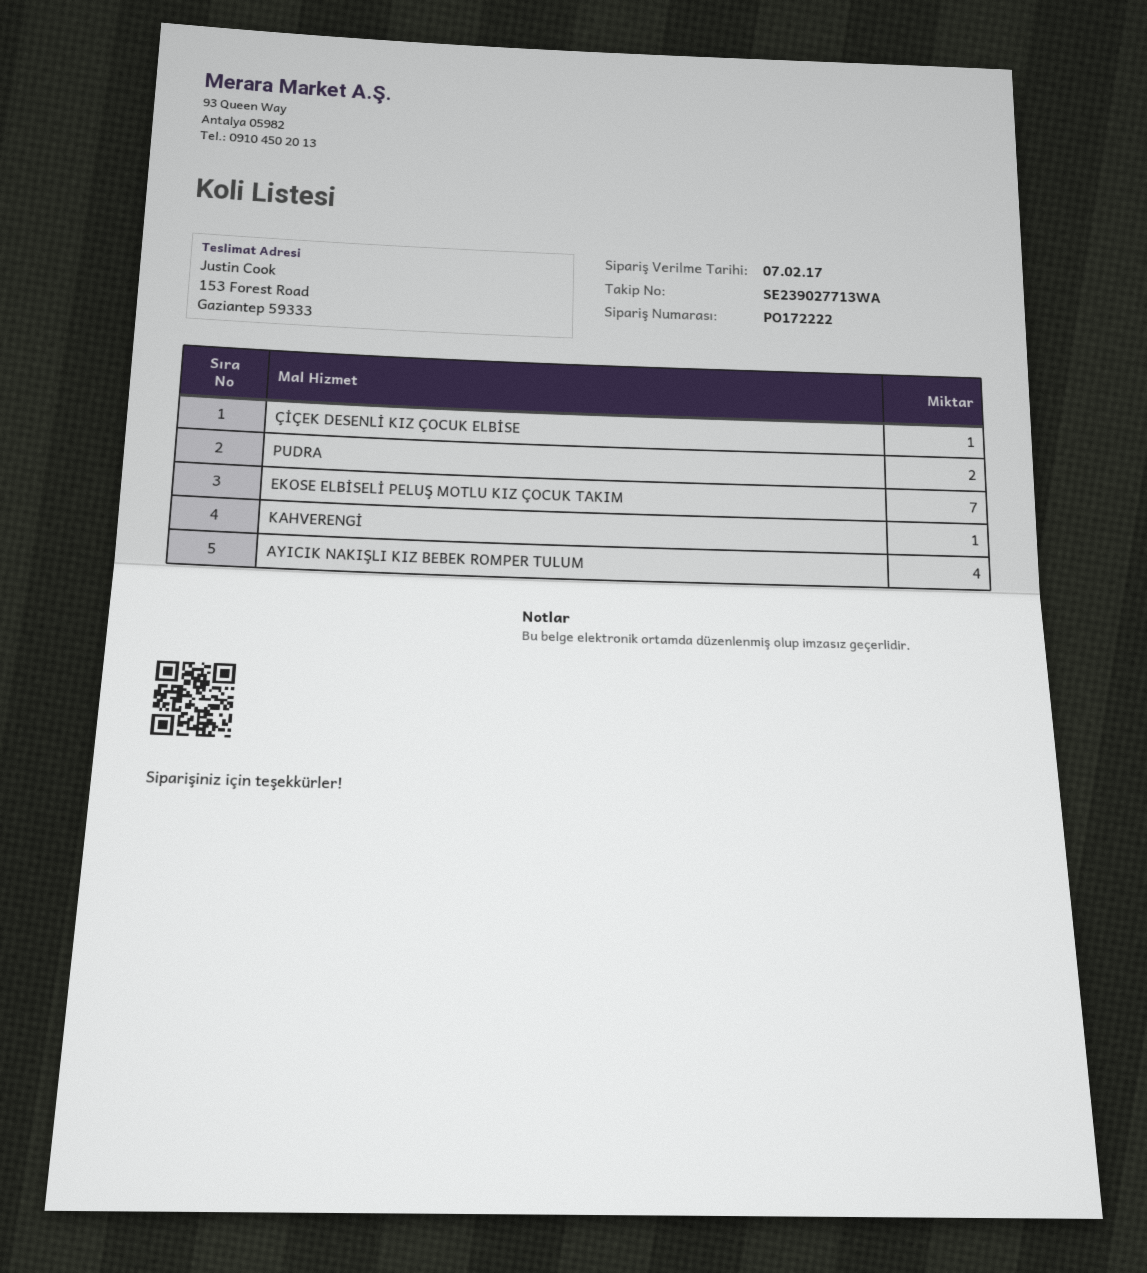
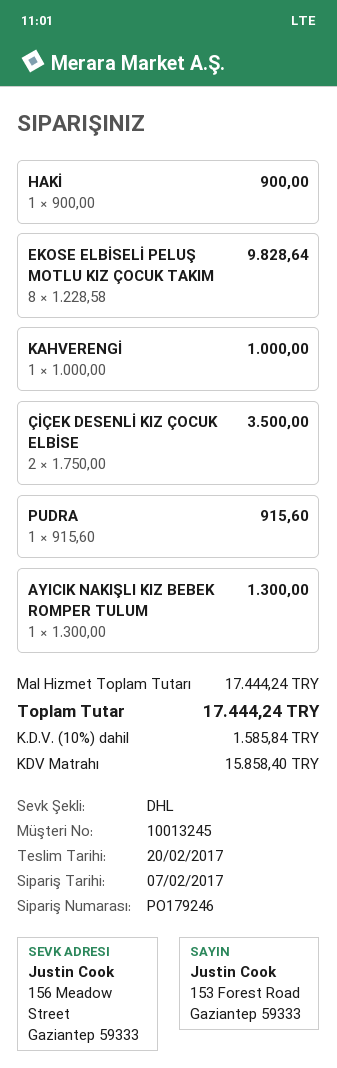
order number: PO172222 -> PO179246
ship to: 153 Forest Road, Gaziantep 59333 -> 156 Meadow Street, Gaziantep 59333
ÇİÇEK DESENLİ KIZ ÇOCUK ELBİSE: 1 -> 2
PUDRA: 2 -> 1
EKOSE ELBİSELİ PELUŞ MOTLU KIZ ÇOCUK TAKIM: 7 -> 8
AYICIK NAKIŞLI KIZ BEBEK ROMPER TULUM: 4 -> 1
HAKİ: none -> 1

